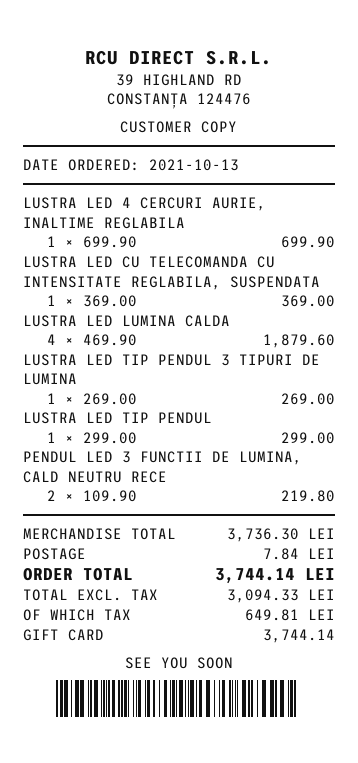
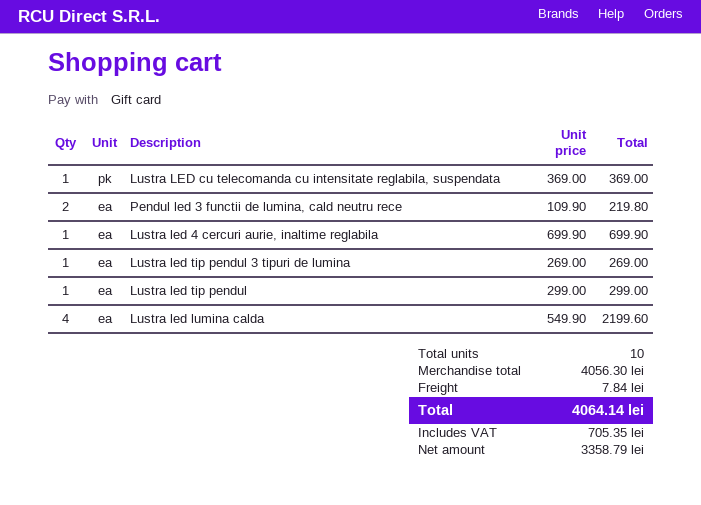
LUSTRA LED LUMINA CALDA: 4 x 469.90 = 1879.60 -> 4 x 549.90 = 2199.60
subtotal: 3736.30 -> 4056.30
net: 3094.33 -> 3358.79
tax: 649.81 -> 705.35
total: 3744.14 -> 4064.14

